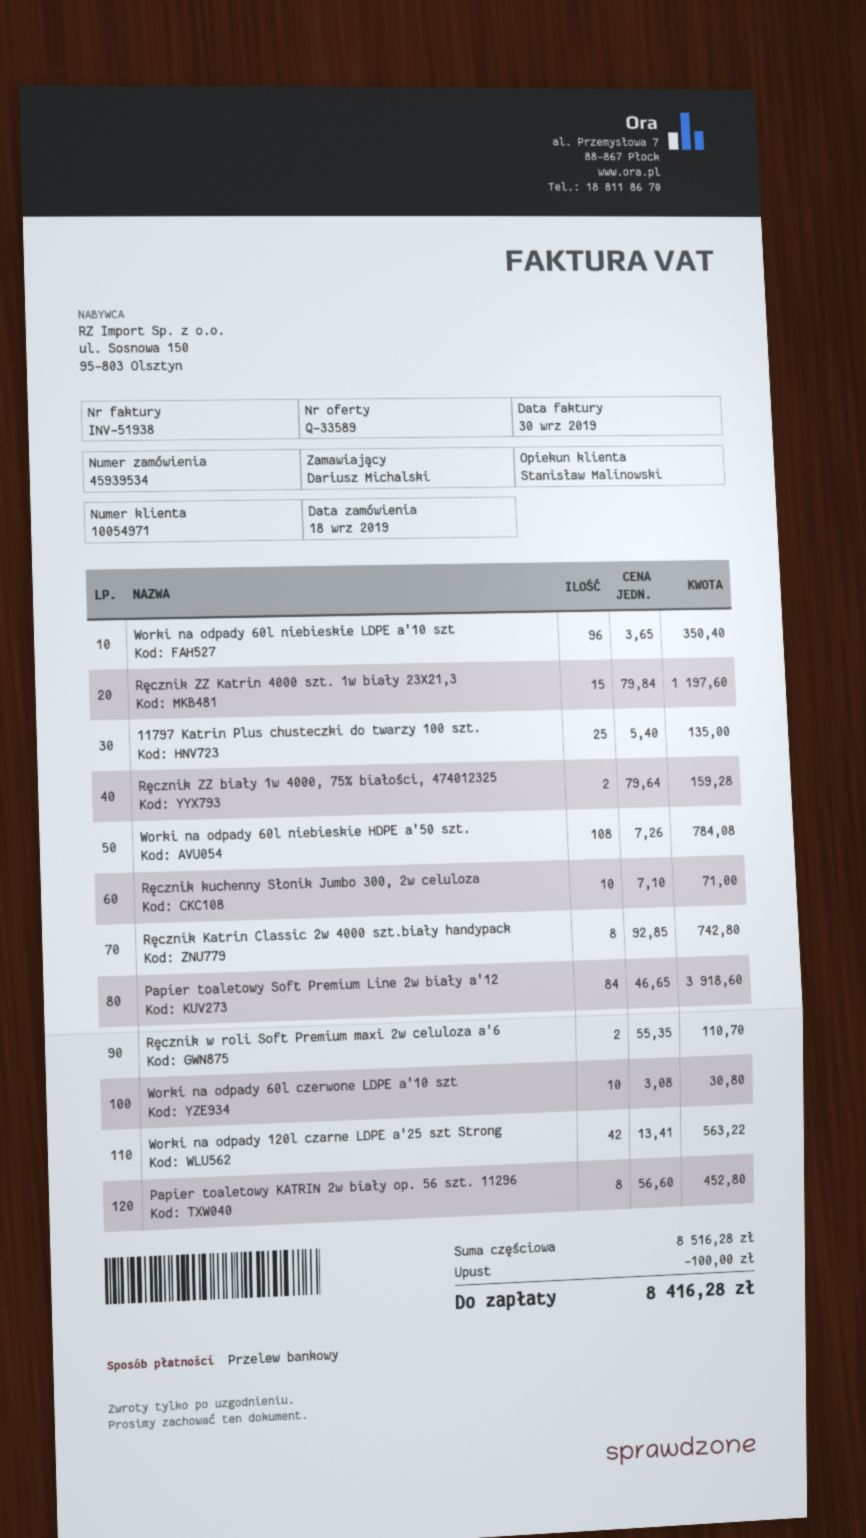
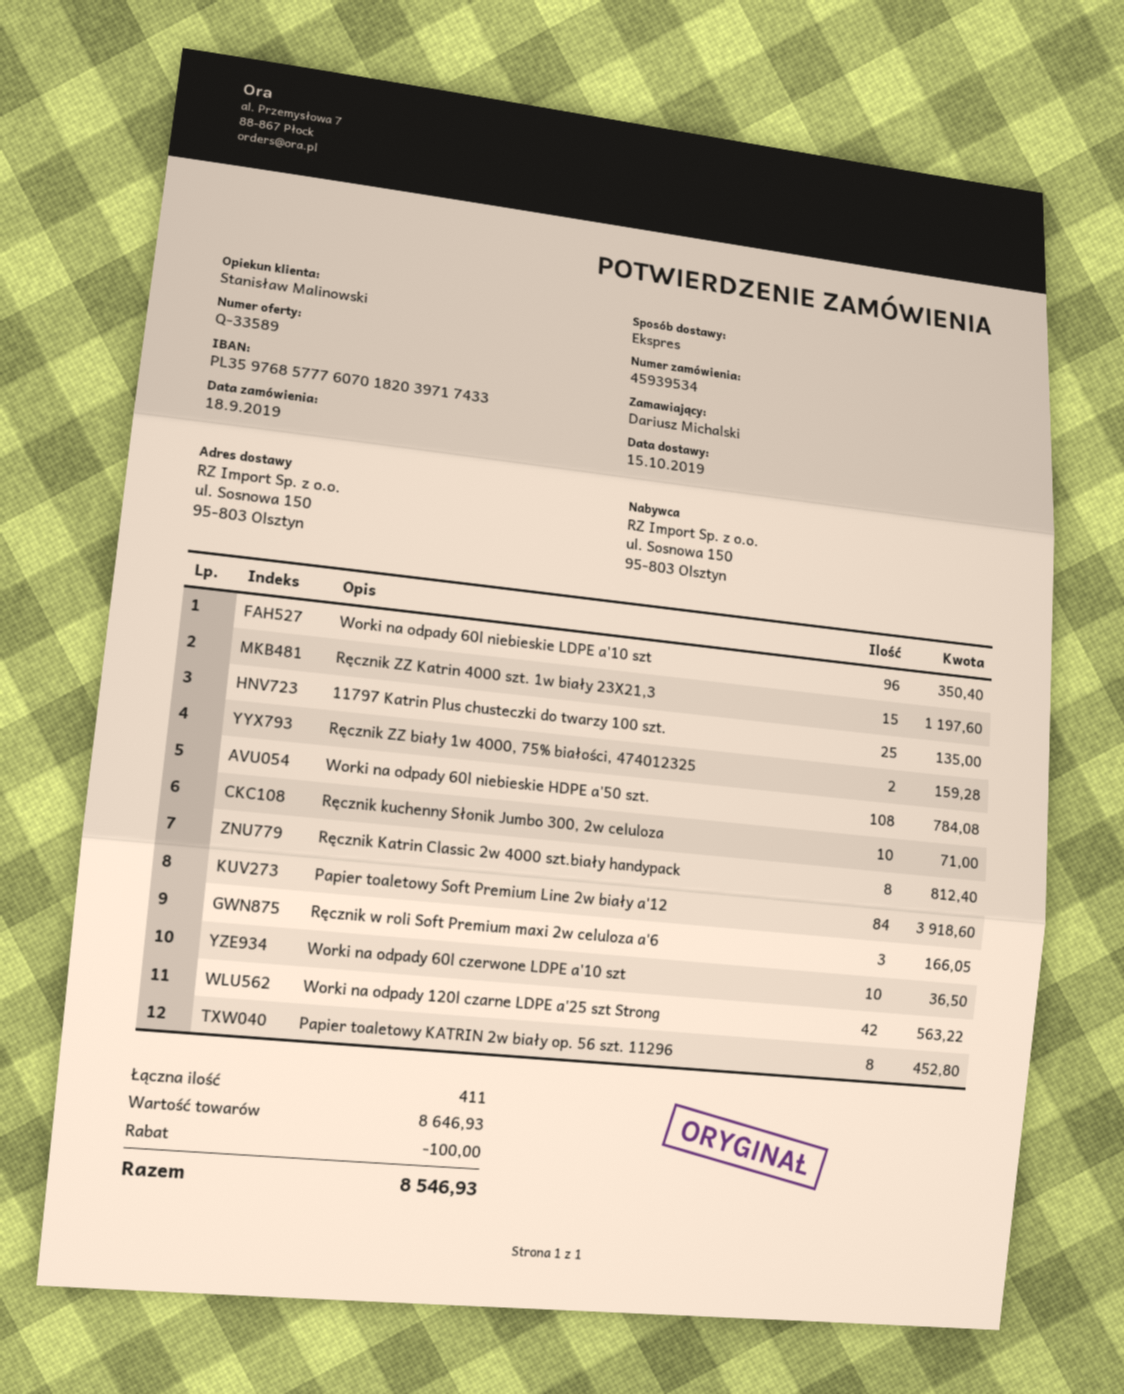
Ręcznik Katrin Classic 2w 4000 szt.biały handypack: 8 for 742.80 -> 8 for 812.40
Ręcznik w roli Soft Premium maxi 2w celuloza a'6: 2 for 110.70 -> 3 for 166.05
Worki na odpady 60l czerwone LDPE a'10 szt: 10 for 30.80 -> 10 for 36.50
subtotal: 8516.28 -> 8646.93
total: 8416.28 -> 8546.93

